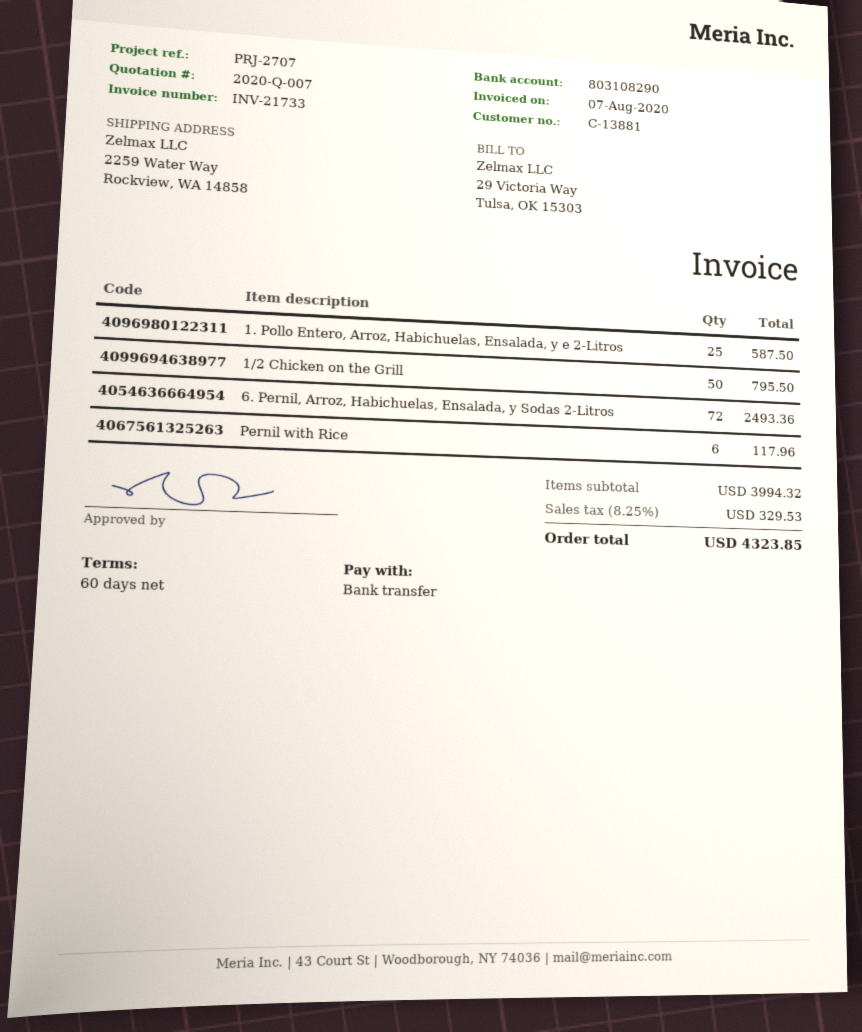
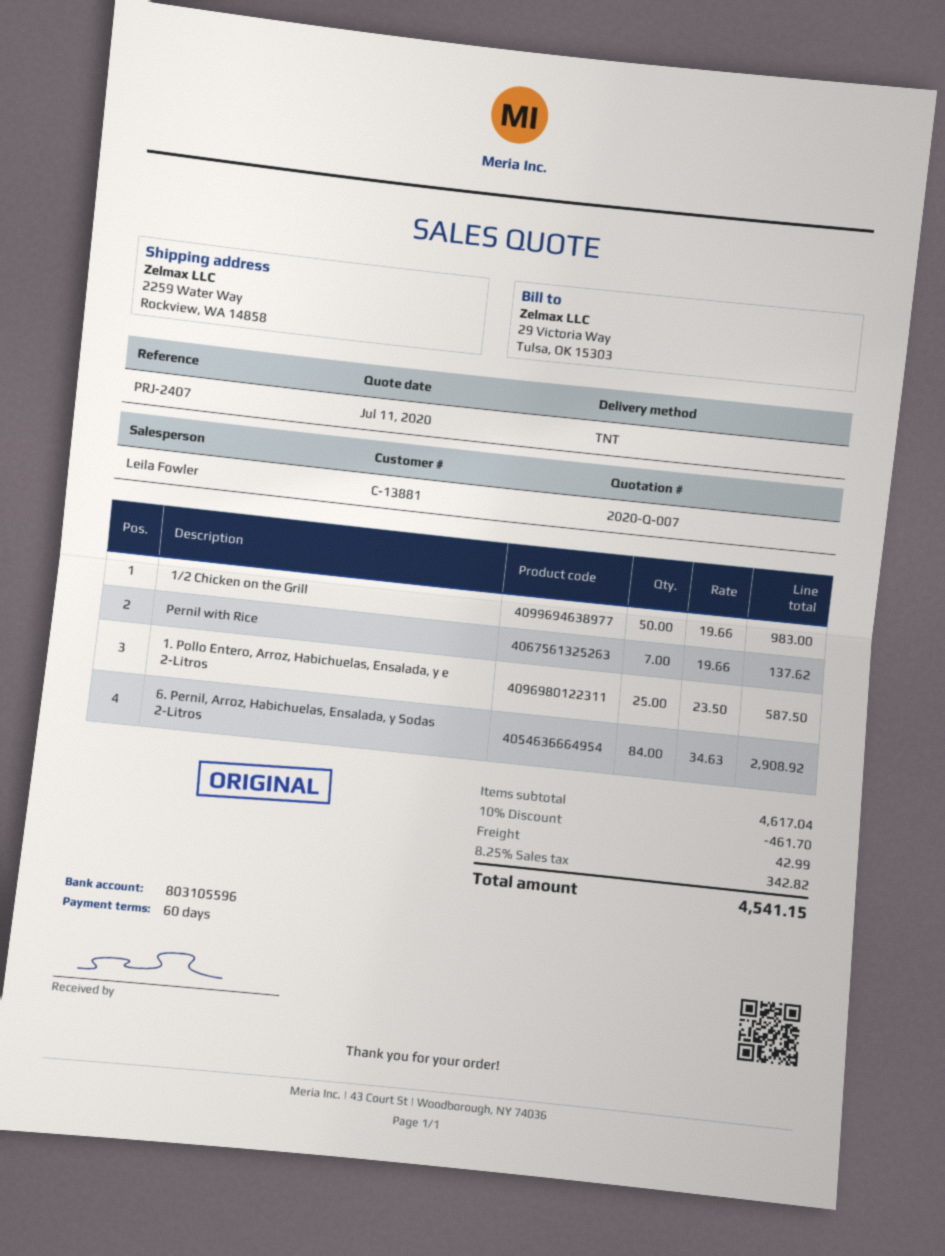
reference: PRJ-2707 -> PRJ-2407
bank account: 803108290 -> 803105596
1/2 Chicken on the Grill: 50 for 795.50 -> 50 for 983.00
6. Pernil, Arroz, Habichuelas, Ensalada, y Sodas 2-Litros: 72 for 2493.36 -> 84 for 2908.92
Pernil with Rice: 6 for 117.96 -> 7 for 137.62
subtotal: 3994.32 -> 4617.04
discount: none -> 10% = 461.70
shipping: none -> 42.99
tax: 8.25% = 329.53 -> 8.25% = 342.82
total: 4323.85 -> 4541.15

